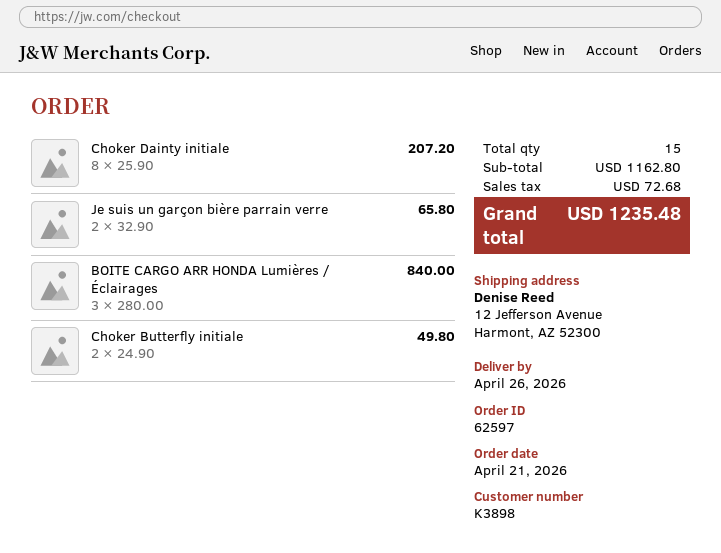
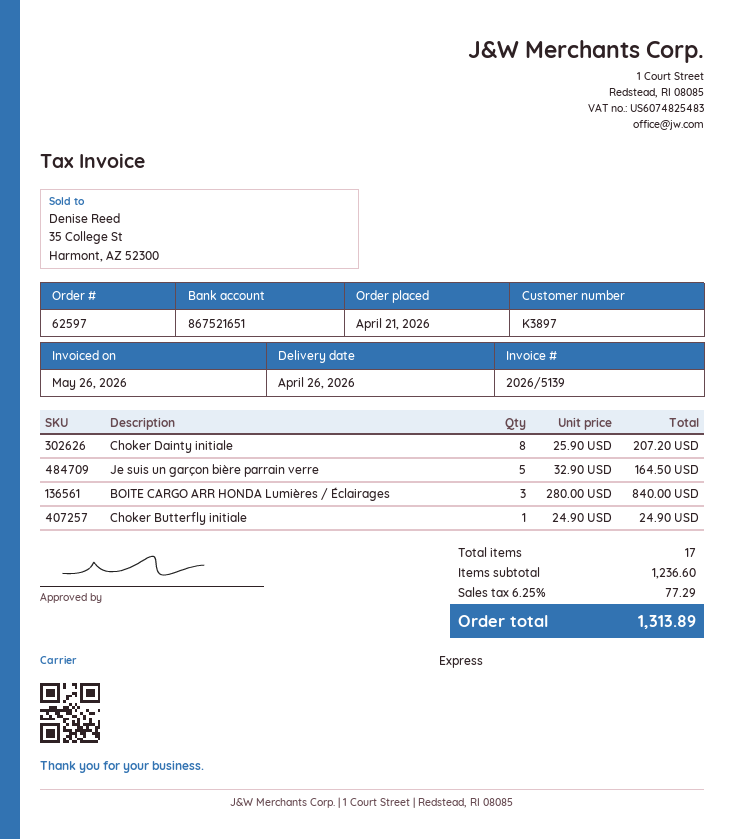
customer number: K3898 -> K3897
Je suis un garçon bière parrain verre: 2 x 32.90 = 65.80 -> 5 x 32.90 = 164.50
Choker Butterfly initiale: 2 x 24.90 = 49.80 -> 1 x 24.90 = 24.90
total quantity: 15 -> 17
subtotal: 1162.80 -> 1236.60
tax: 72.68 -> 77.29
total: 1235.48 -> 1313.89

